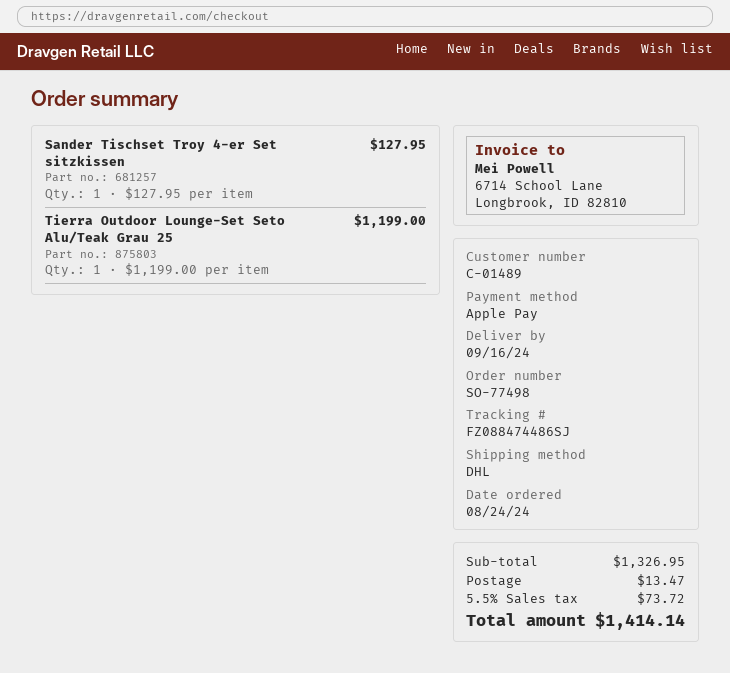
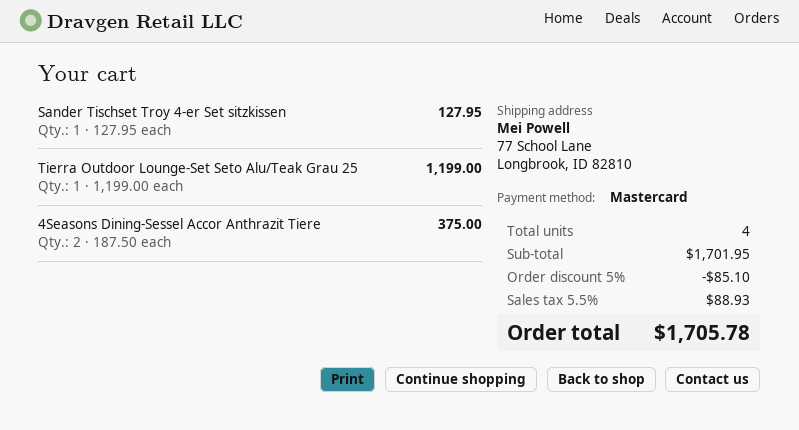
payment method: Apple Pay -> Mastercard
4Seasons Dining-Sessel Accor Anthrazit Tiere: none -> 2 x 187.50 = 375.00
subtotal: 1326.95 -> 1701.95
discount: none -> 5% = 85.10
shipping: 13.47 -> none
tax: 5.5% = 73.72 -> 5.5% = 88.93
total: 1414.14 -> 1705.78

